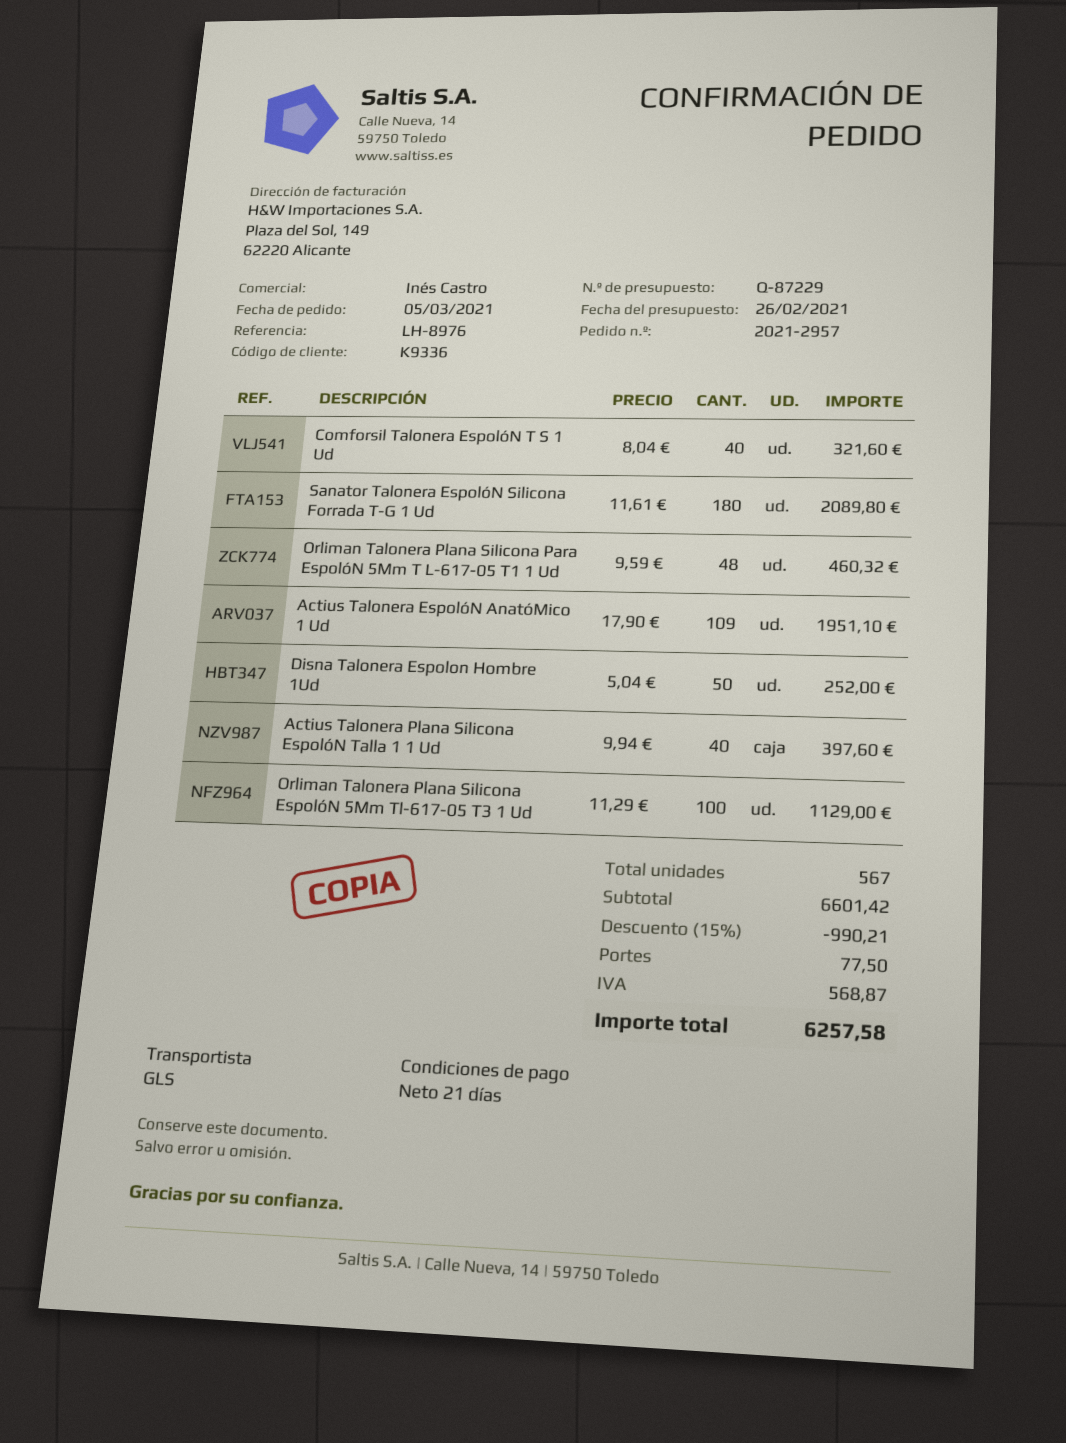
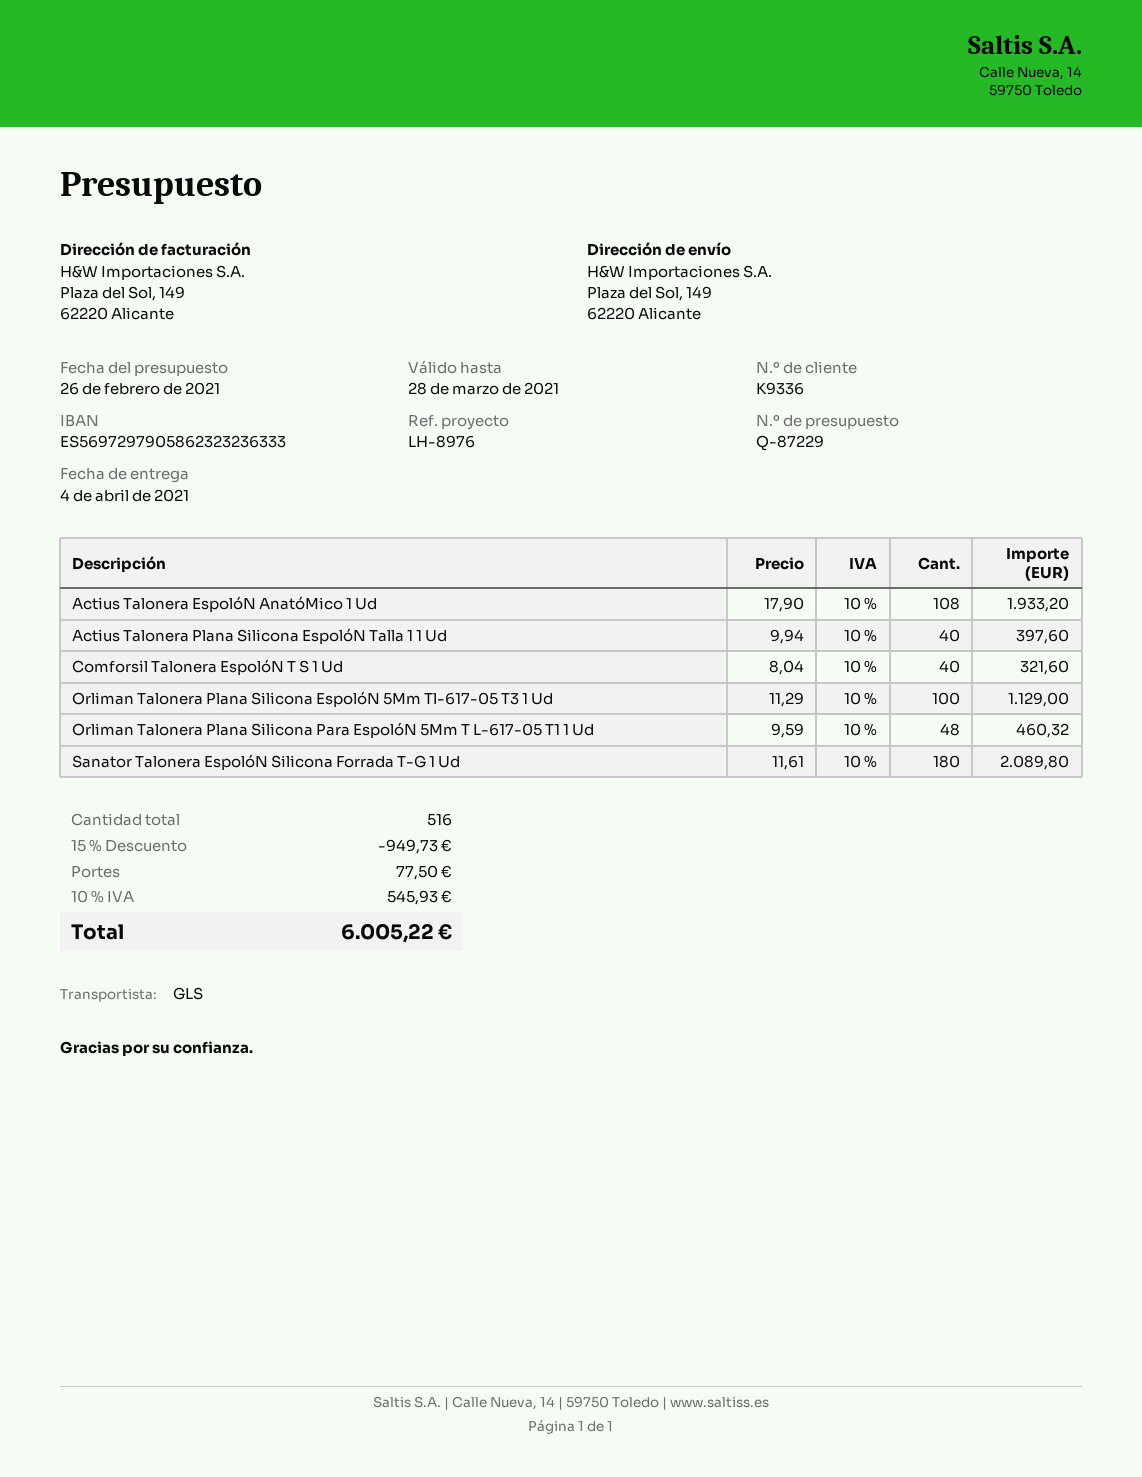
Actius Talonera EspolóN AnatóMico 1 Ud: 109 x 17.90 = 1951.10 -> 108 x 17.90 = 1933.20
Disna Talonera Espolon Hombre 1Ud: 50 x 5.04 = 252.00 -> none
total quantity: 567 -> 516
discount: 15% = 990.21 -> 15% = 949.73
tax: 568.87 -> 545.93
total: 6257.58 -> 6005.22

